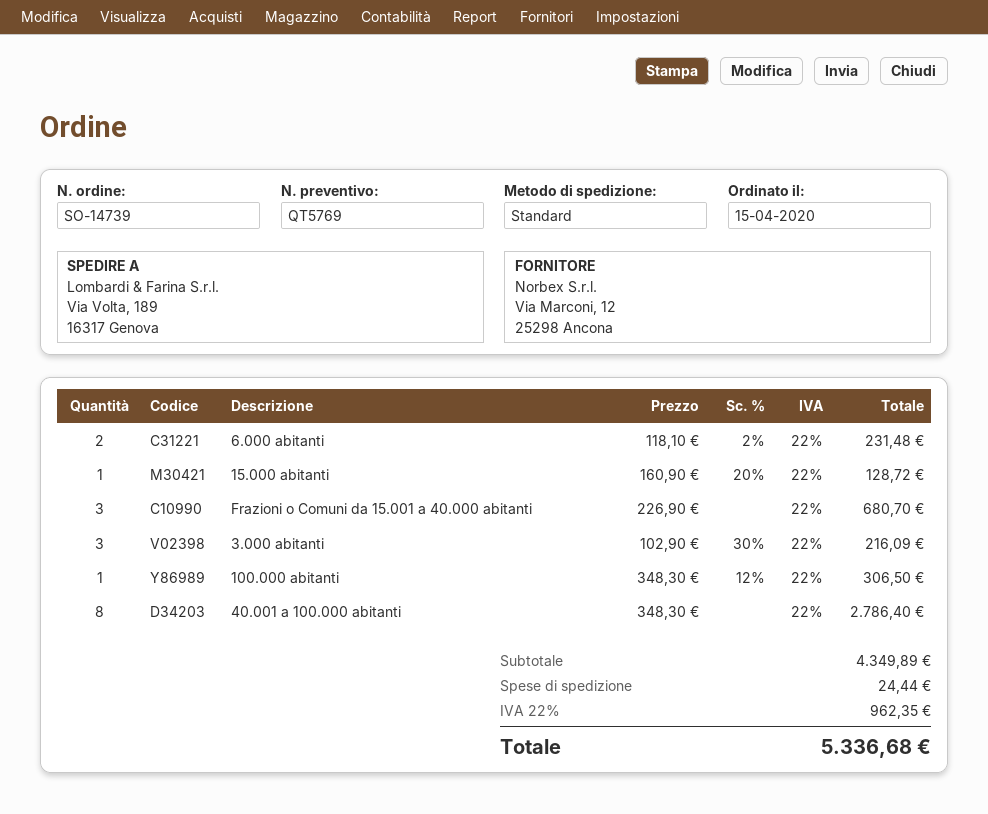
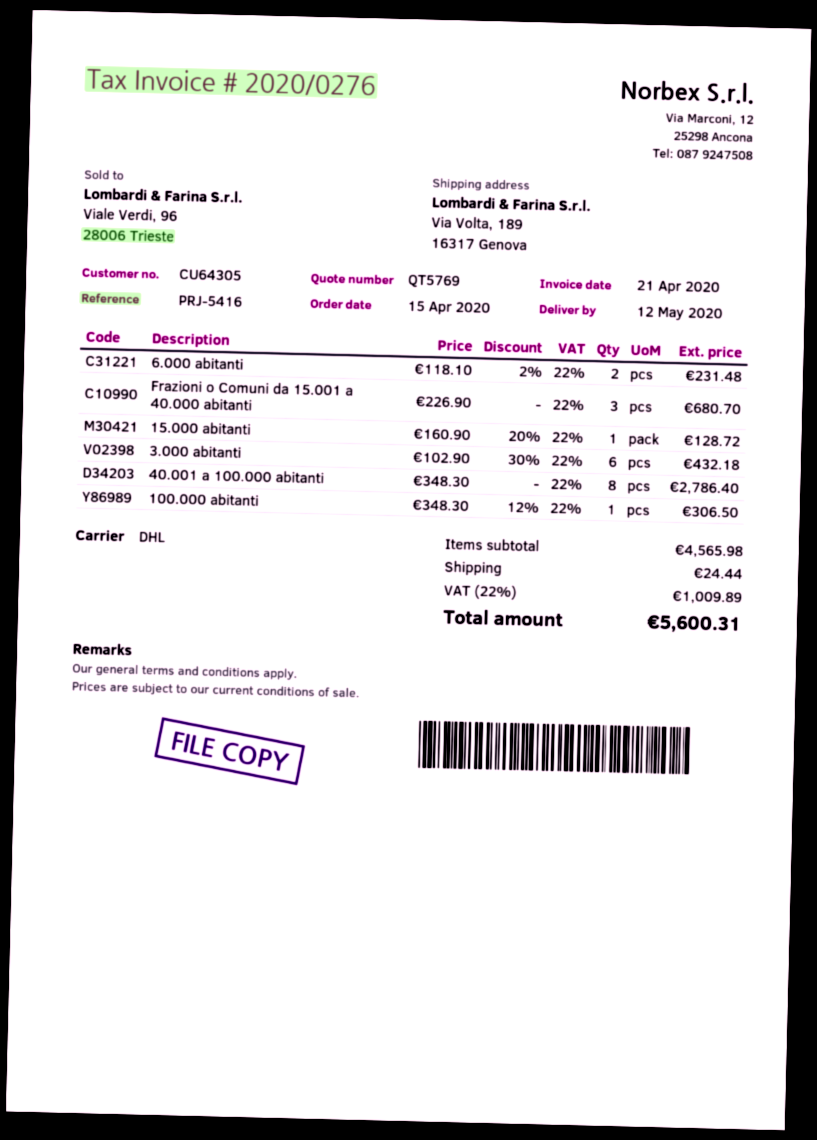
shipping method: standard -> DHL
3.000 abitanti: 3 x 102.90 - 30% = 216.09 -> 6 x 102.90 - 30% = 432.18
subtotal: 4349.89 -> 4565.98
tax: 22% = 962.35 -> 22% = 1009.89
total: 5336.68 -> 5600.31

